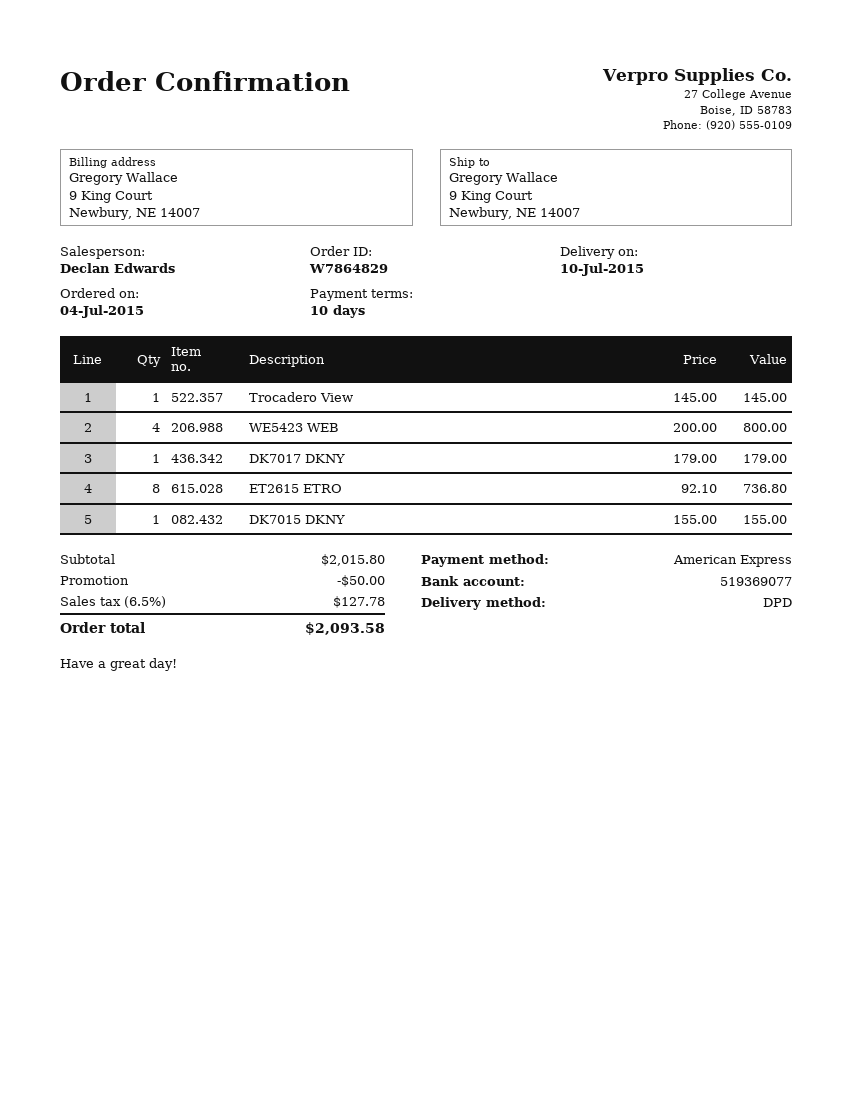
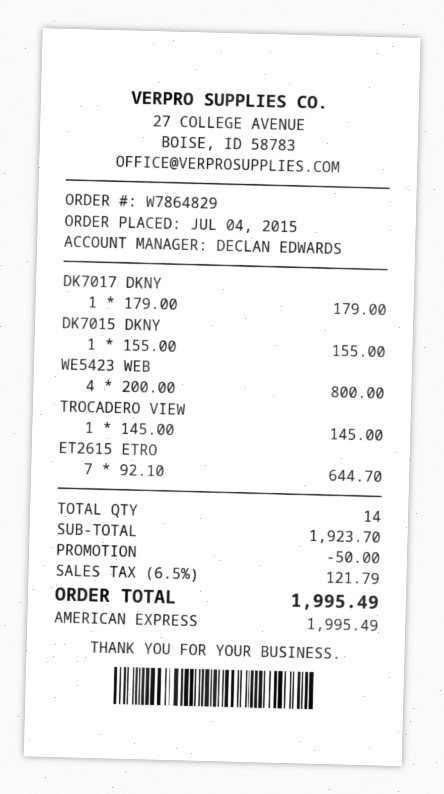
ET2615 ETRO: 8 x 92.10 = 736.80 -> 7 x 92.10 = 644.70
subtotal: 2015.80 -> 1923.70
tax: 6.5% = 127.78 -> 6.5% = 121.79
total: 2093.58 -> 1995.49

